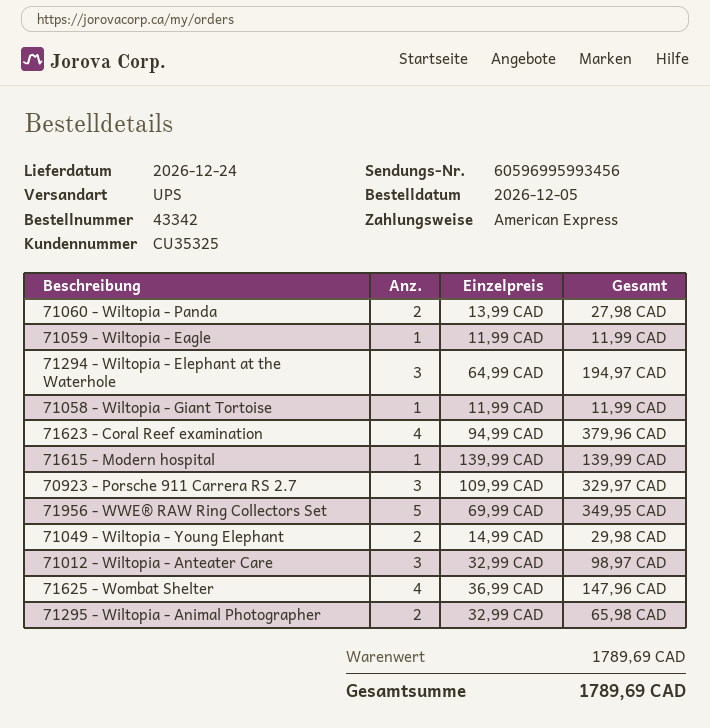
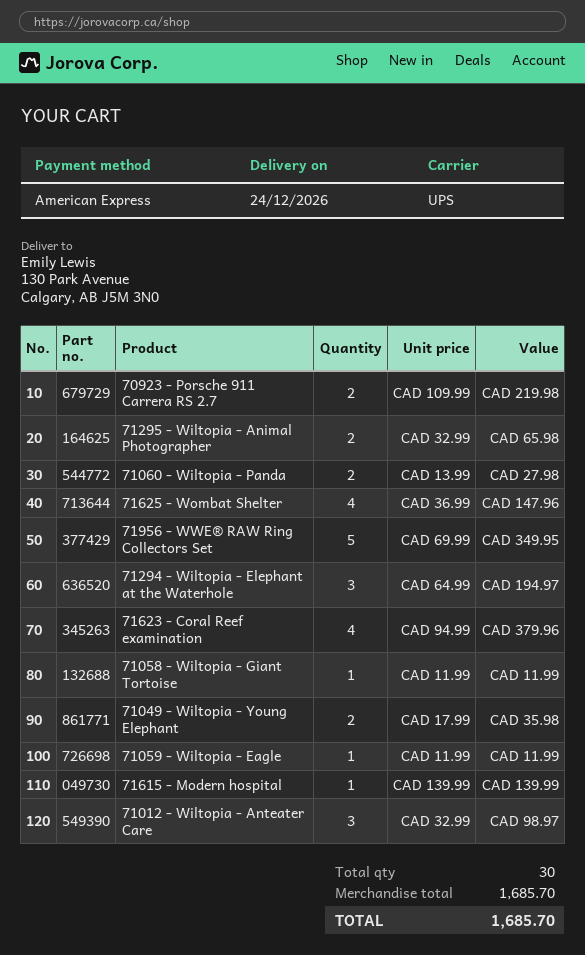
70923 - Porsche 911 Carrera RS 2.7: 3 x 109.99 = 329.97 -> 2 x 109.99 = 219.98
71049 - Wiltopia - Young Elephant: 2 x 14.99 = 29.98 -> 2 x 17.99 = 35.98
subtotal: 1789.69 -> 1685.70
total: 1789.69 -> 1685.70

